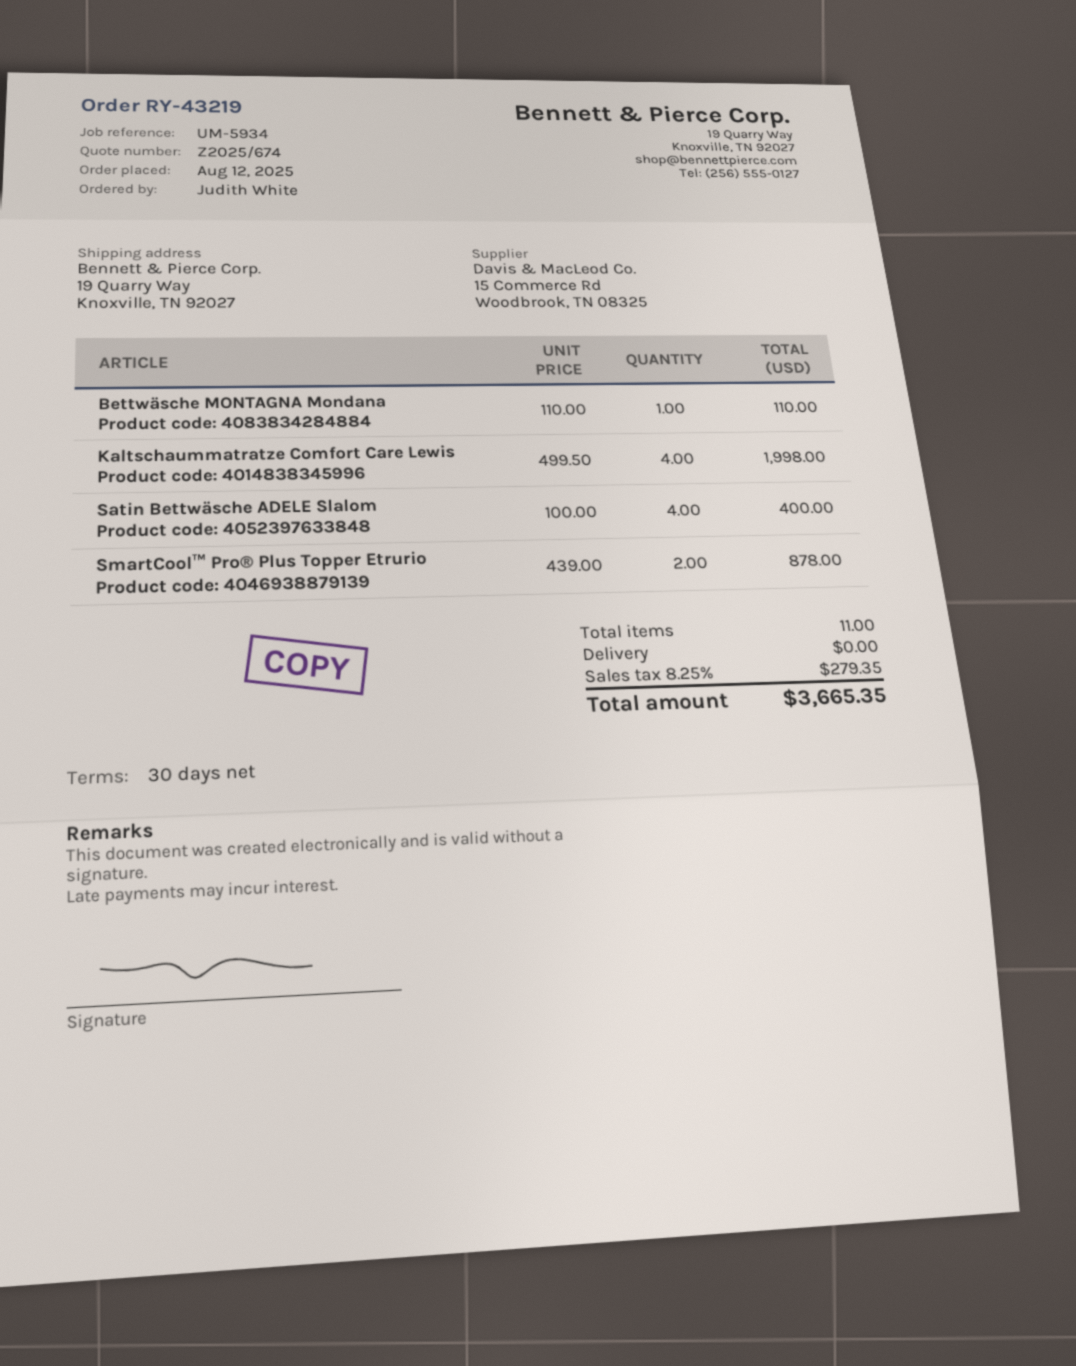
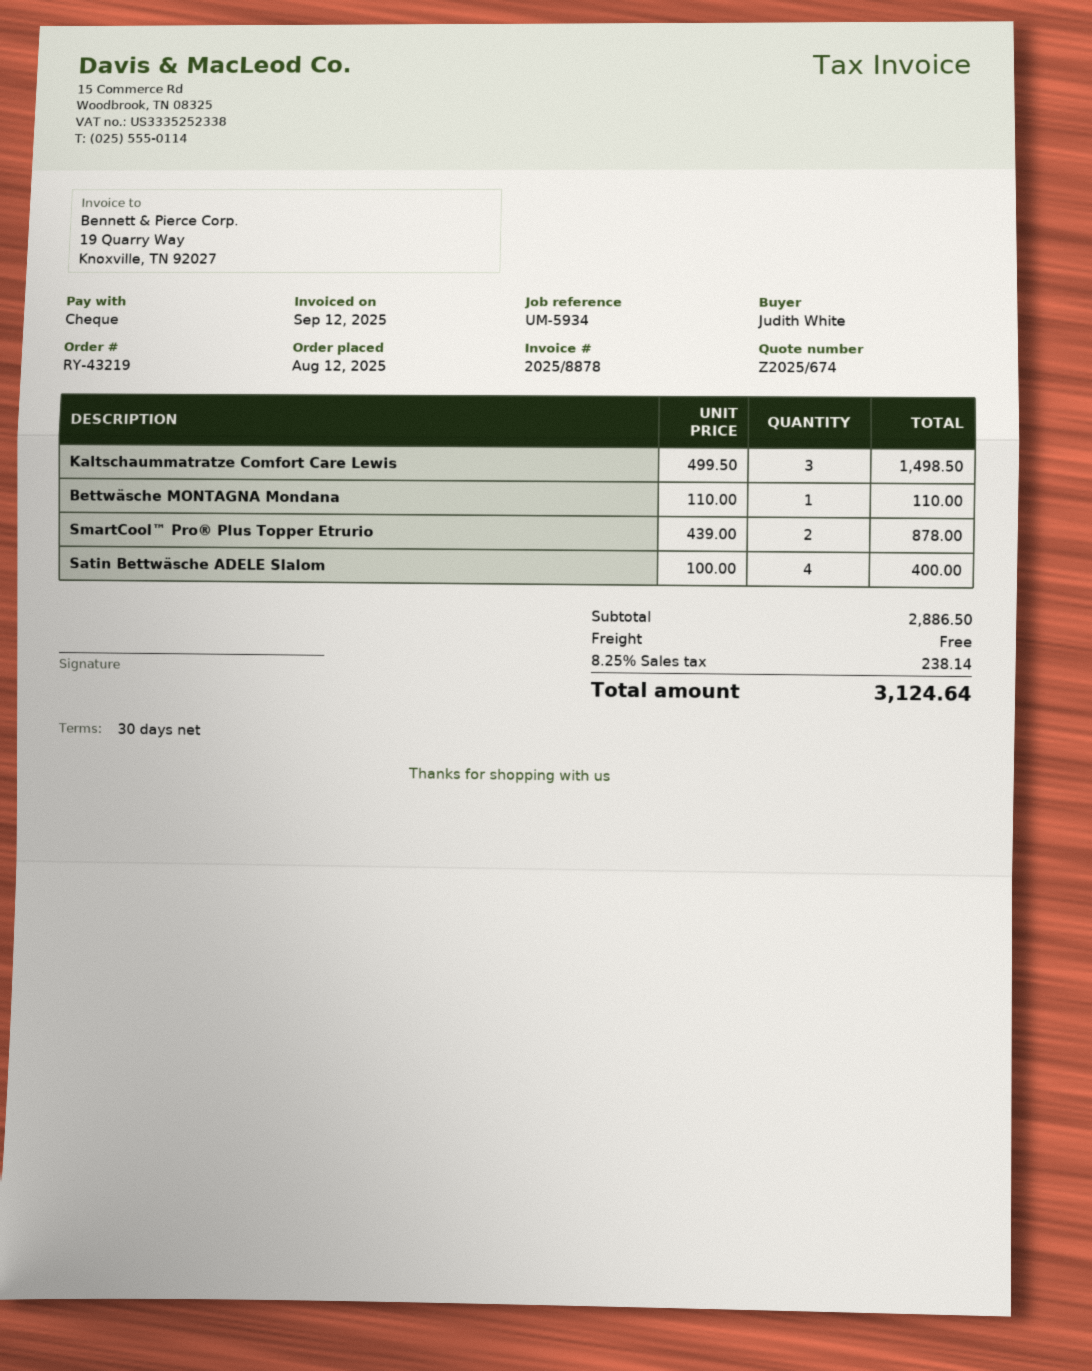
Kaltschaummatratze Comfort Care Lewis: 4 x 499.50 = 1998.00 -> 3 x 499.50 = 1498.50
tax: 8.25% = 279.35 -> 8.25% = 238.14
total: 3665.35 -> 3124.64

